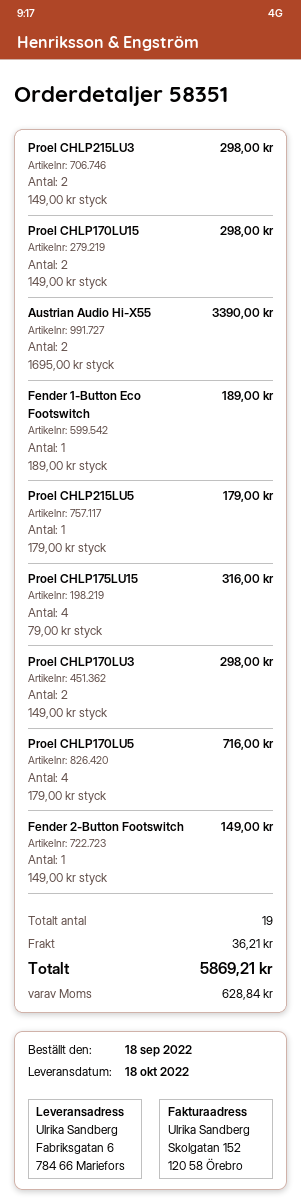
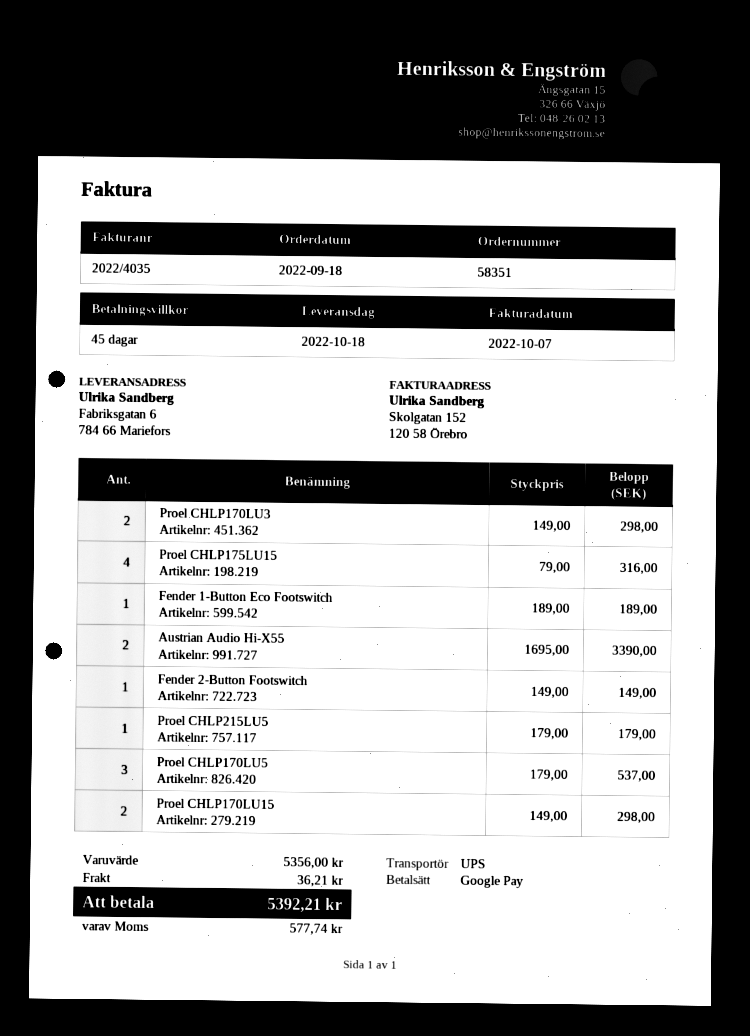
Proel CHLP215LU3: 2 x 149.00 = 298.00 -> none
Proel CHLP170LU5: 4 x 179.00 = 716.00 -> 3 x 179.00 = 537.00
tax: 628.84 -> 577.74
total: 5869.21 -> 5392.21

